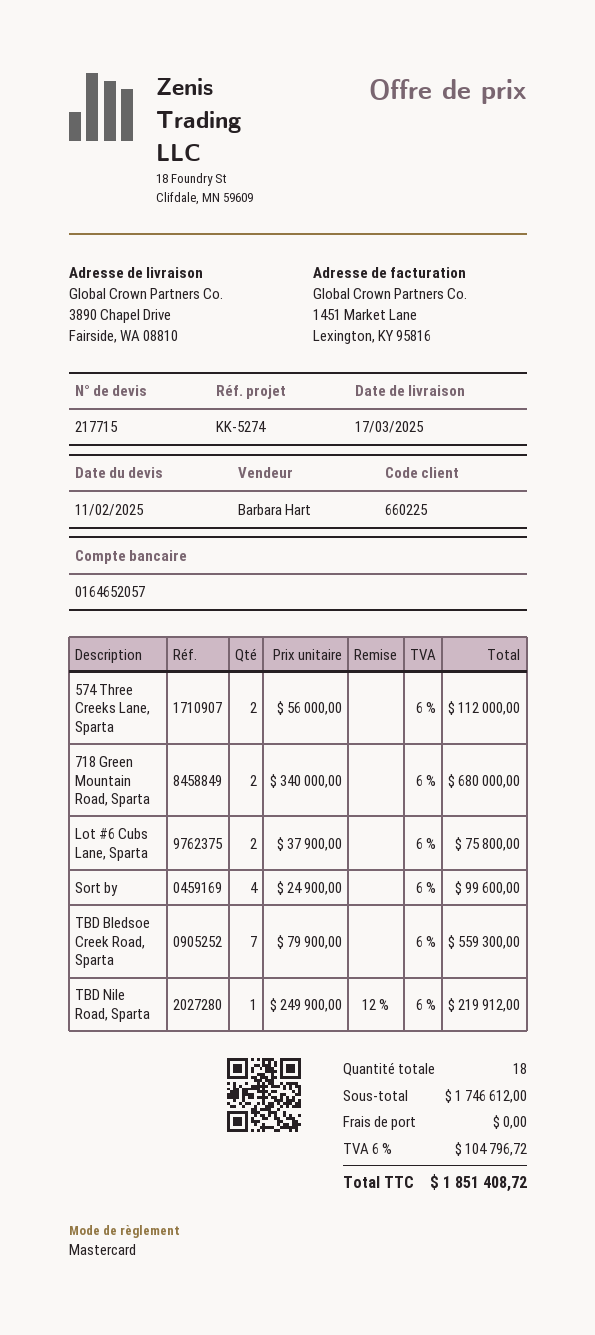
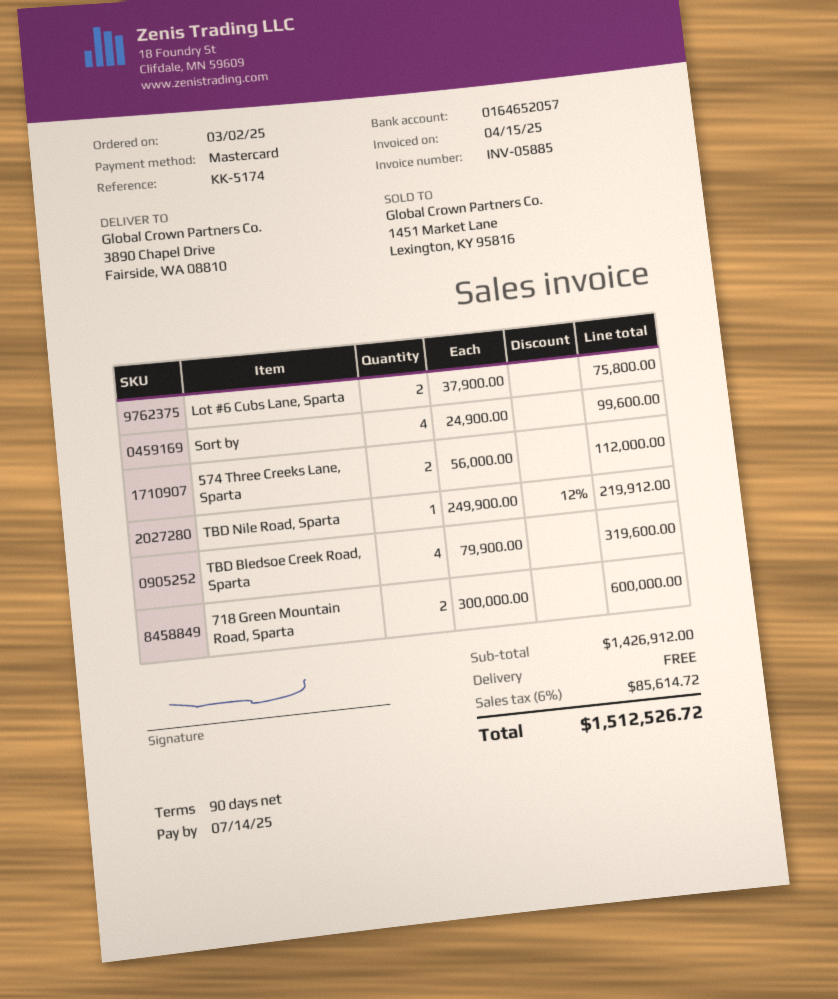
reference: KK-5274 -> KK-5174
718 Green Mountain Road, Sparta: 2 x 340000.00 = 680000.00 -> 2 x 300000.00 = 600000.00
TBD Bledsoe Creek Road, Sparta: 7 x 79900.00 = 559300.00 -> 4 x 79900.00 = 319600.00
subtotal: 1746612.00 -> 1426912.00
tax: 6% = 104796.72 -> 6% = 85614.72
total: 1851408.72 -> 1512526.72

